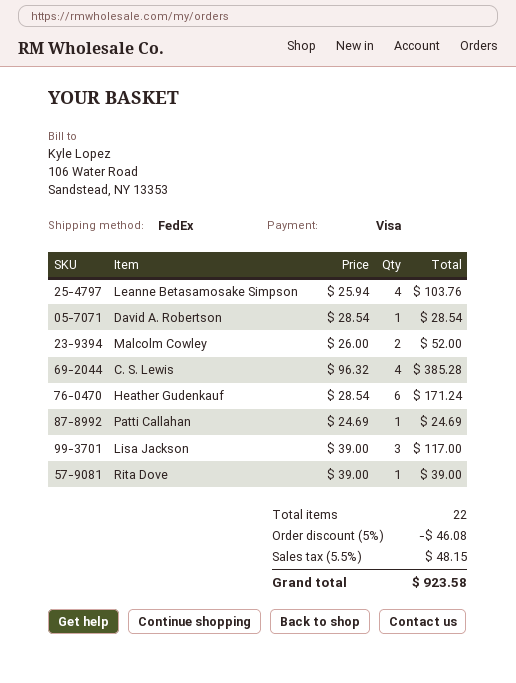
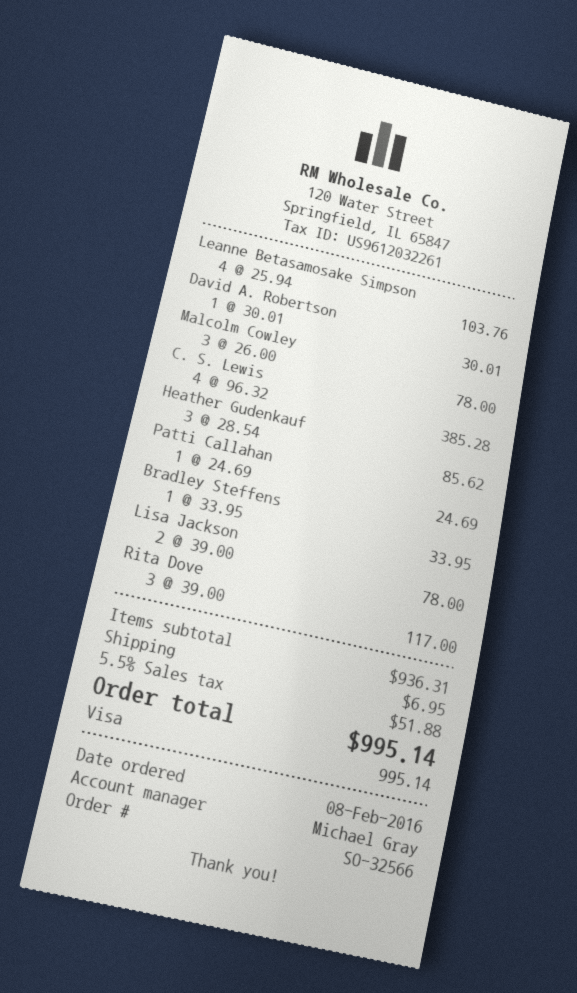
David A. Robertson: 1 x 28.54 = 28.54 -> 1 x 30.01 = 30.01
Malcolm Cowley: 2 x 26.00 = 52.00 -> 3 x 26.00 = 78.00
Heather Gudenkauf: 6 x 28.54 = 171.24 -> 3 x 28.54 = 85.62
Lisa Jackson: 3 x 39.00 = 117.00 -> 2 x 39.00 = 78.00
Rita Dove: 1 x 39.00 = 39.00 -> 3 x 39.00 = 117.00
Bradley Steffens: none -> 1 x 33.95 = 33.95
discount: 5% = 46.08 -> none
shipping: none -> 6.95
tax: 5.5% = 48.15 -> 5.5% = 51.88
total: 923.58 -> 995.14

